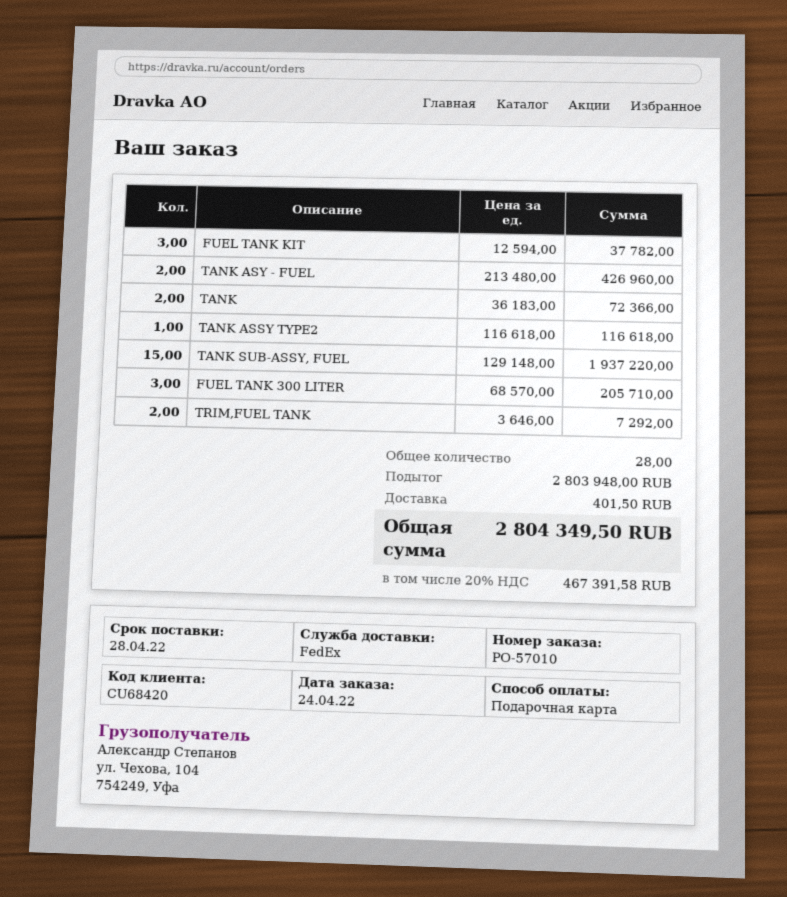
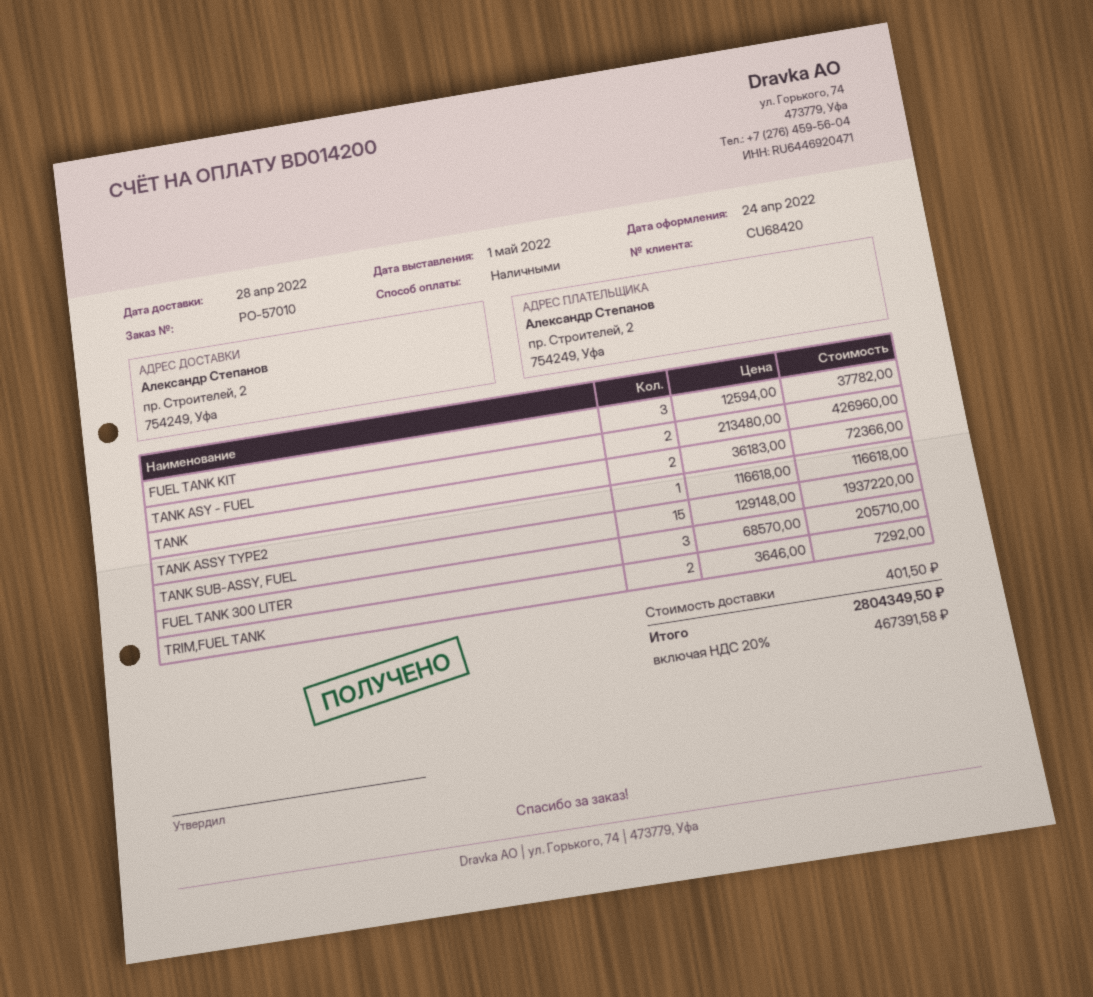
payment method: gift card -> cash
ship to: ул. Чехова, 104, 754249, Уфа -> пр. Строителей, 2, 754249, Уфа

